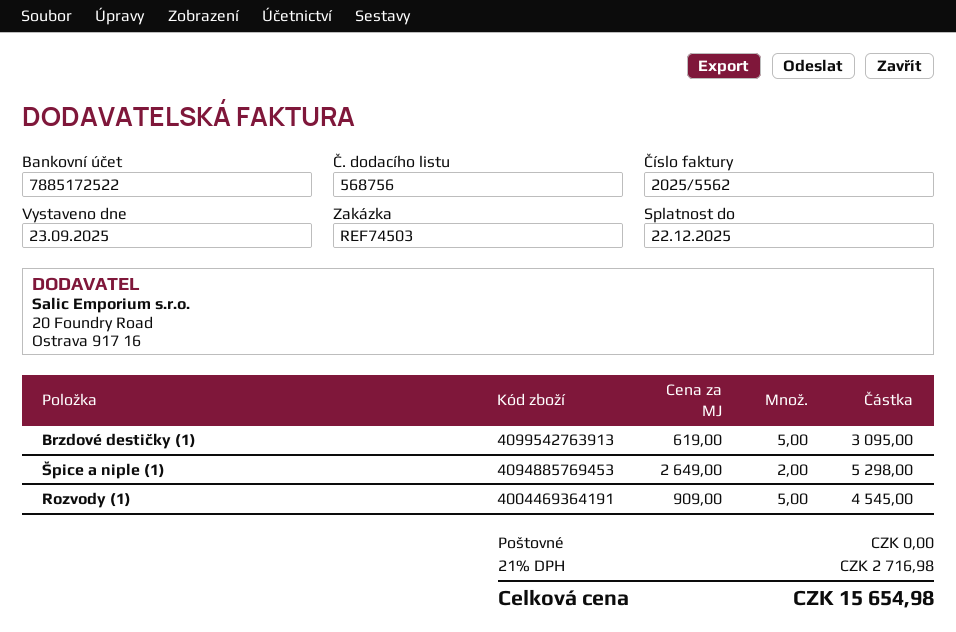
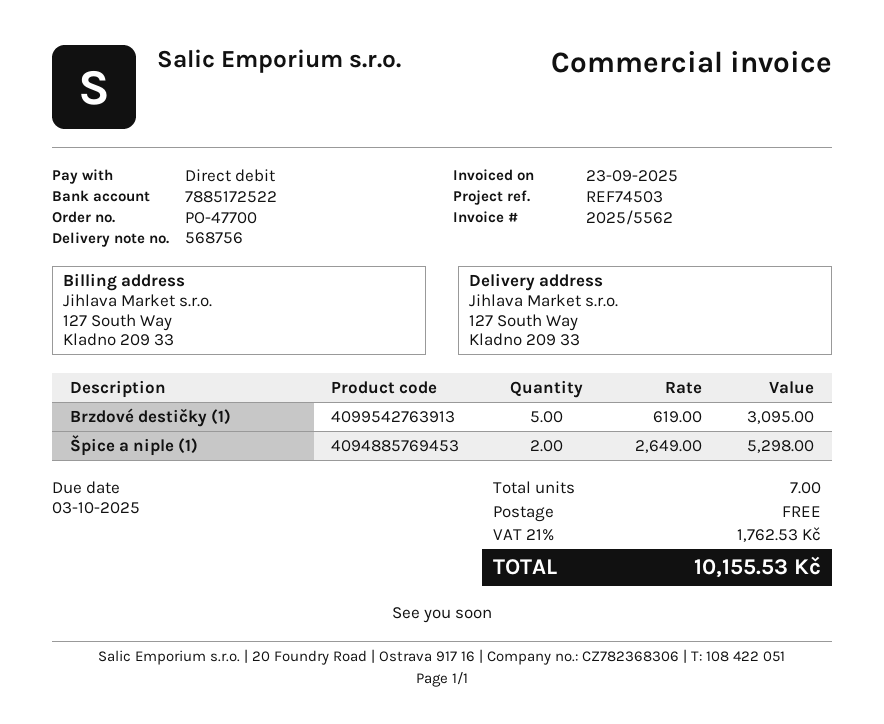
due date: 2025-12-22 -> 2025-10-03
Rozvody (1): 5 x 909.00 = 4545.00 -> none
tax: 21% = 2716.98 -> 21% = 1762.53
total: 15654.98 -> 10155.53

